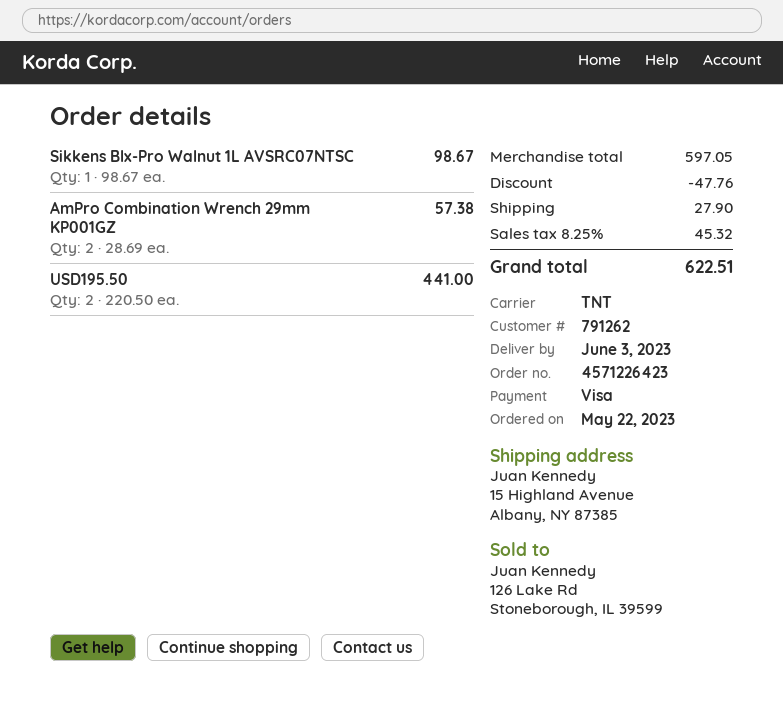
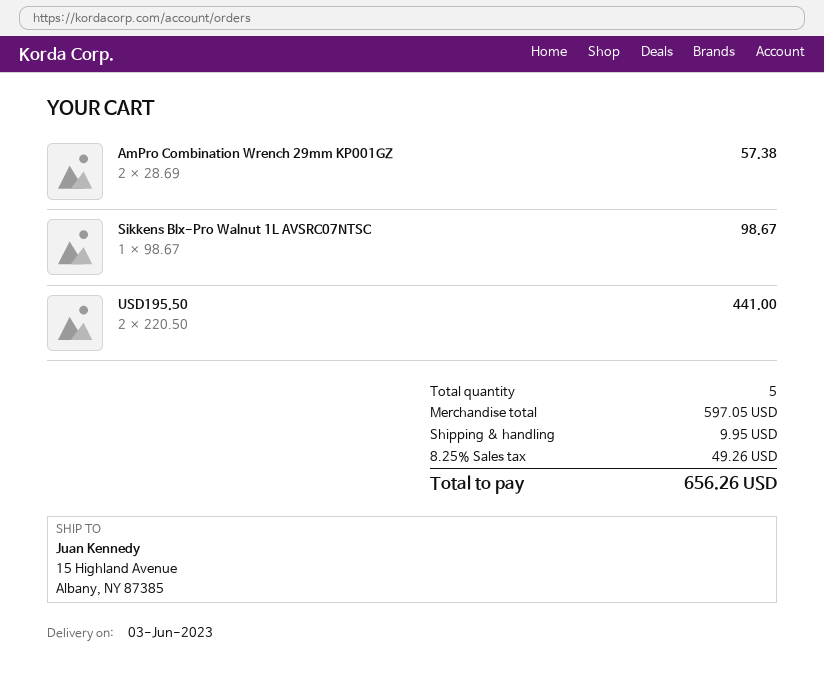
discount: 47.76 -> none
shipping: 27.90 -> 9.95
tax: 8.25% = 45.32 -> 8.25% = 49.26
total: 622.51 -> 656.26

